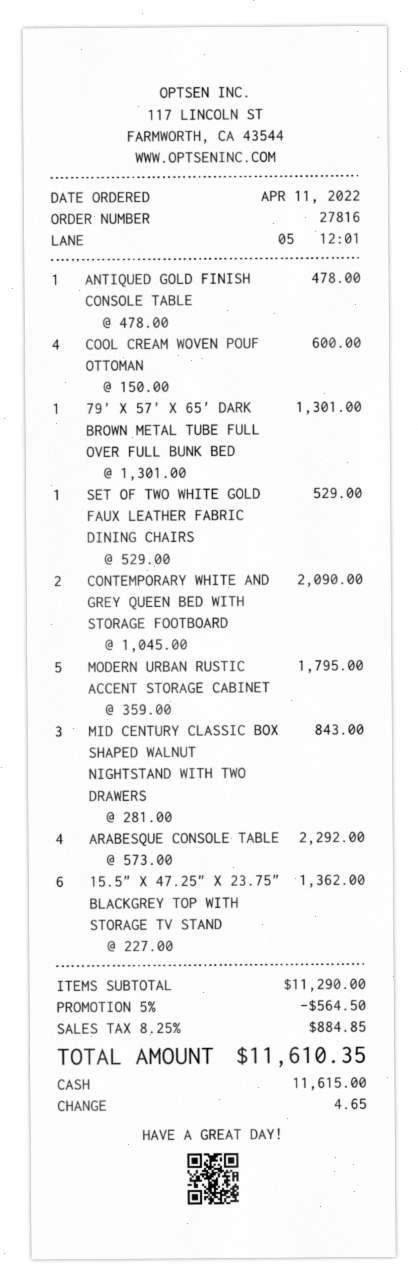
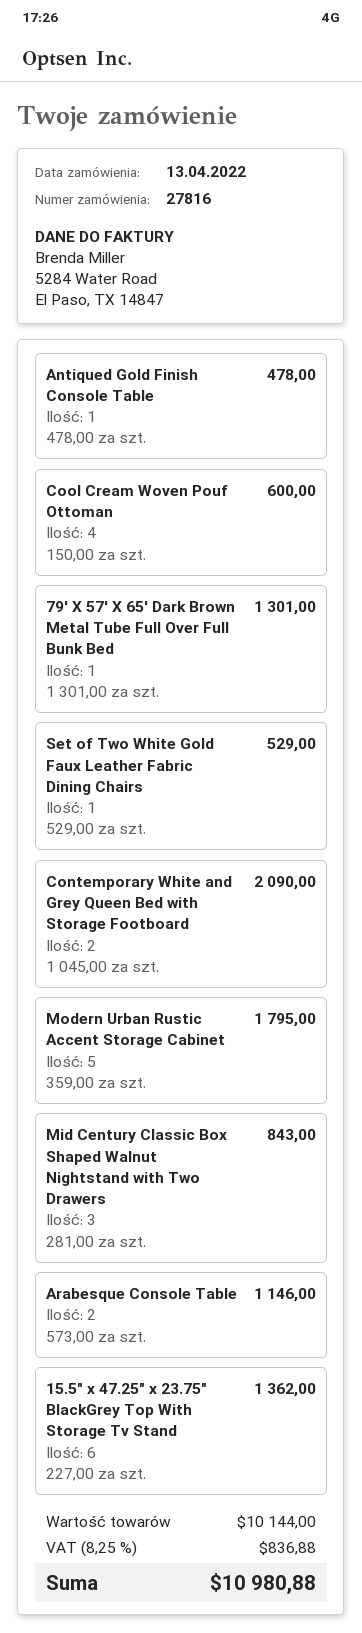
order date: 2022-04-11 -> 2022-04-13
ARABESQUE CONSOLE TABLE: 4 x 573.00 = 2292.00 -> 2 x 573.00 = 1146.00
subtotal: 11290.00 -> 10144.00
discount: 5% = 564.50 -> none
tax: 8.25% = 884.85 -> 8.25% = 836.88
total: 11610.35 -> 10980.88

